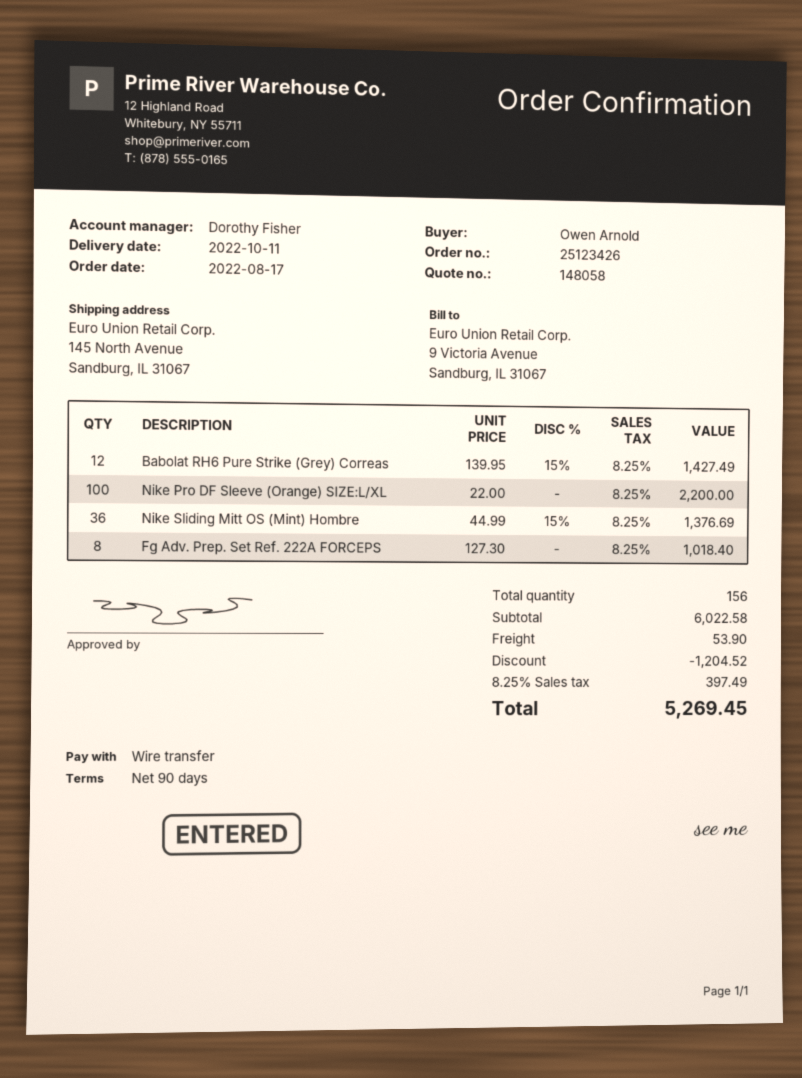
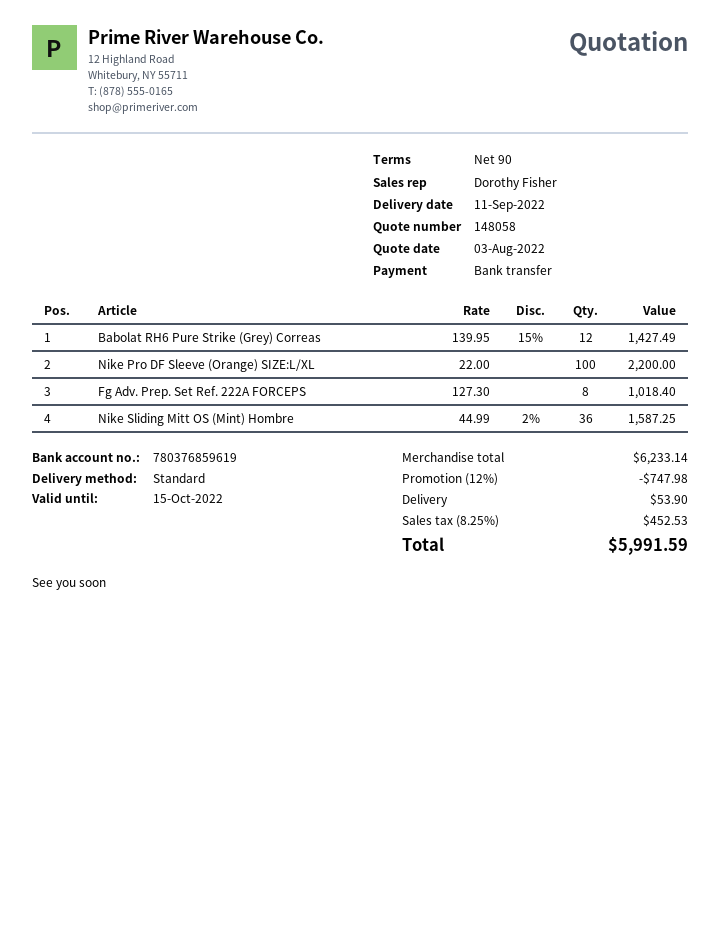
delivery date: 2022-10-11 -> 2022-09-11
Nike Sliding Mitt OS (Mint) Hombre: 36 x 44.99 - 15% = 1376.69 -> 36 x 44.99 - 2% = 1587.25
subtotal: 6022.58 -> 6233.14
discount: 1204.52 -> 747.98
tax: 8.25% = 397.49 -> 8.25% = 452.53
total: 5269.45 -> 5991.59

